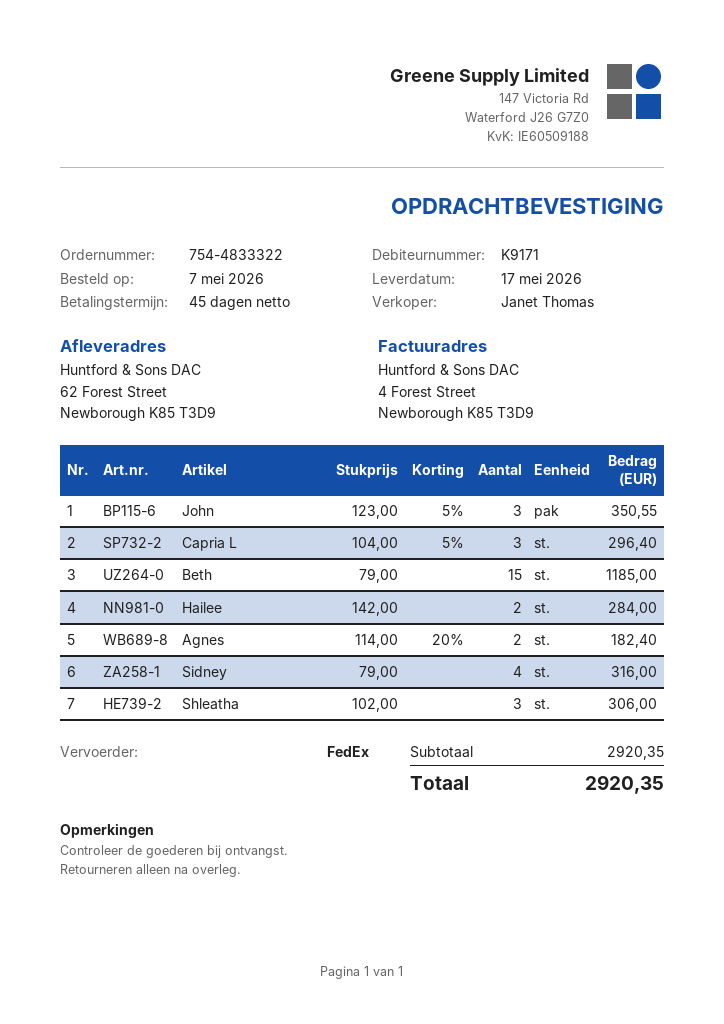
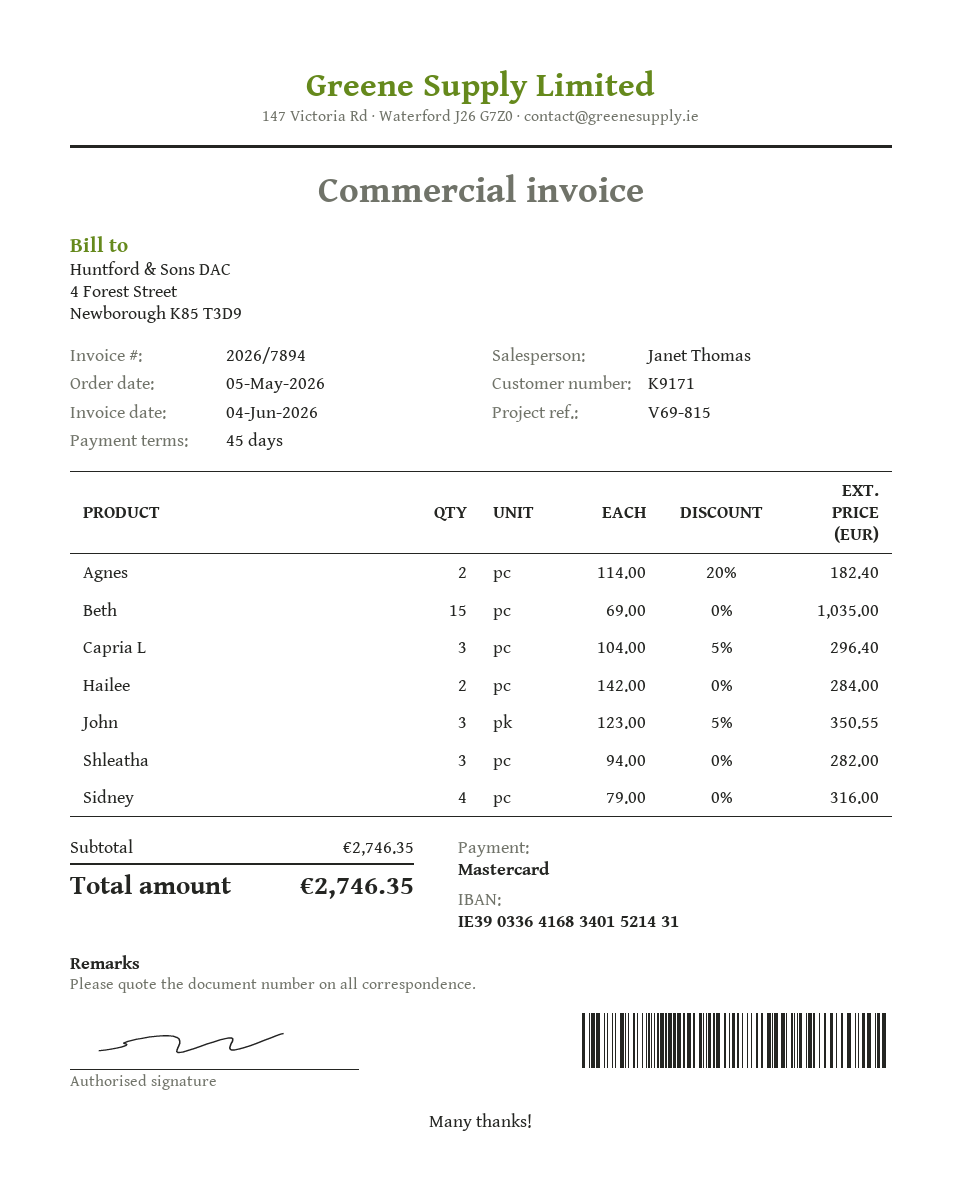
order date: 2026-05-07 -> 2026-05-05
Beth: 15 x 79.00 = 1185.00 -> 15 x 69.00 = 1035.00
Shleatha: 3 x 102.00 = 306.00 -> 3 x 94.00 = 282.00
subtotal: 2920.35 -> 2746.35
total: 2920.35 -> 2746.35

